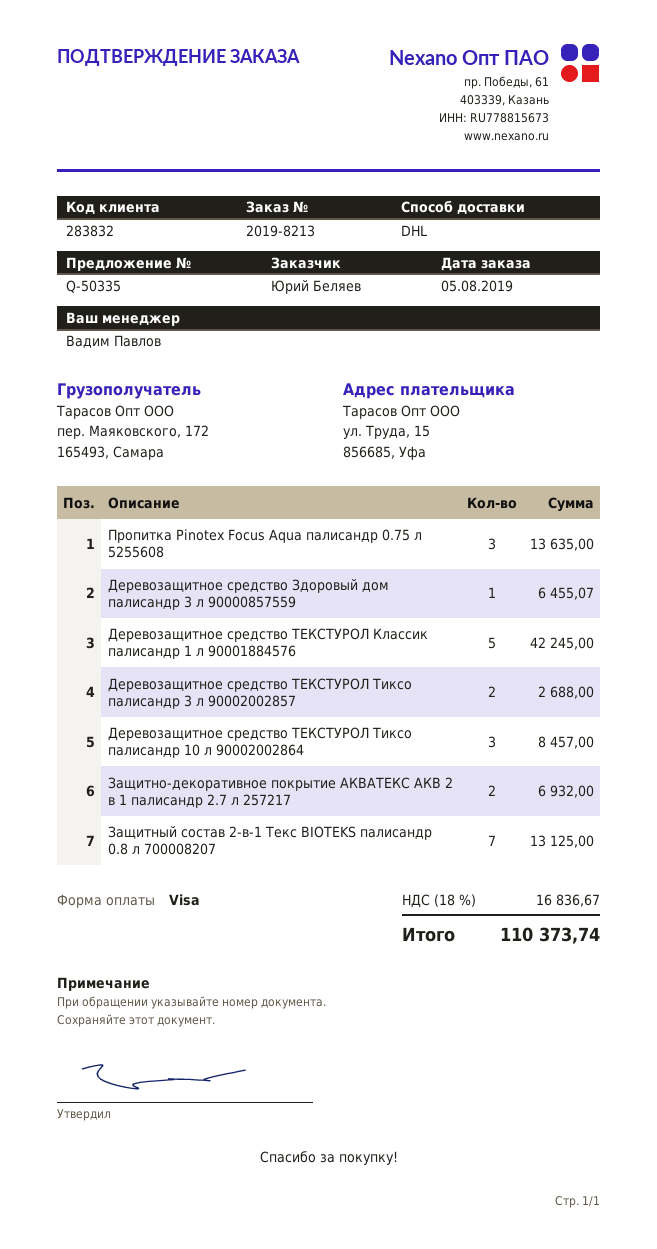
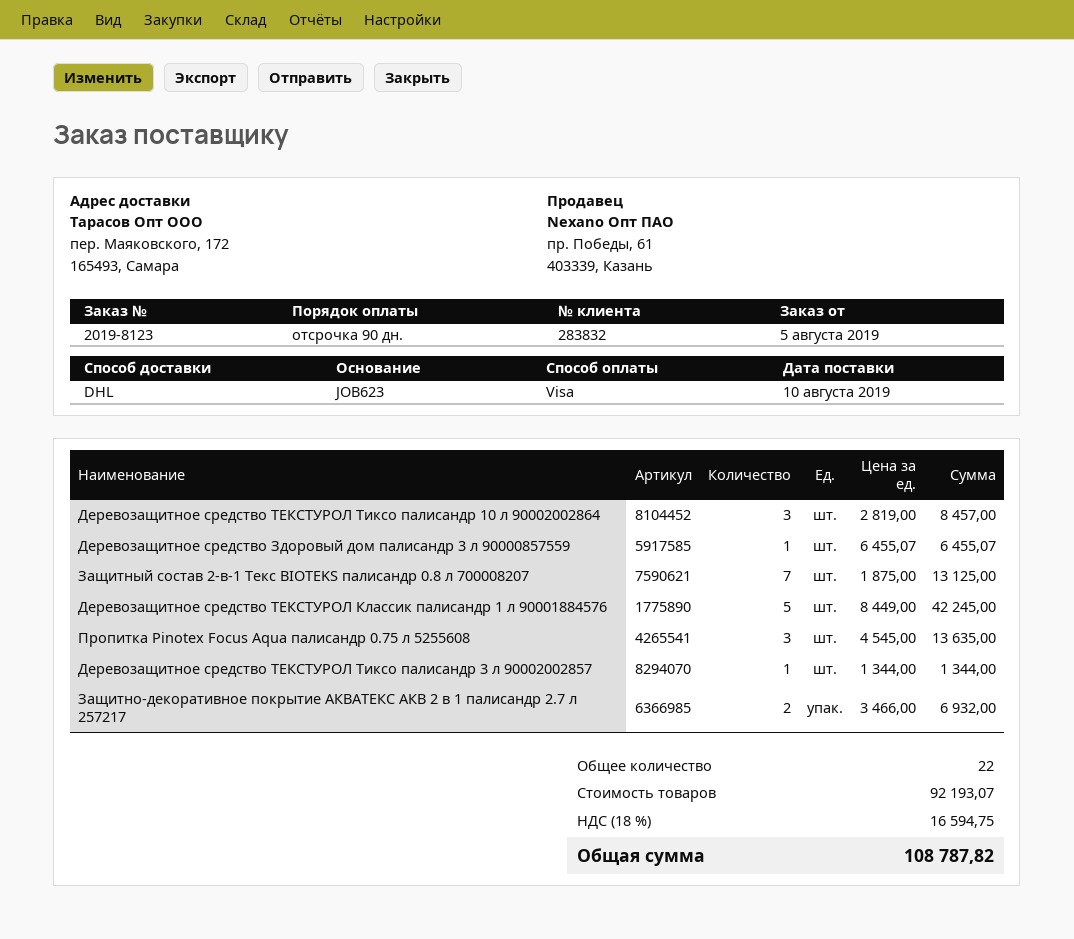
order number: 2019-8213 -> 2019-8123
Деревозащитное средство ТЕКСТУРОЛ Тиксо палисандр 3 л 90002002857: 2 for 2688.00 -> 1 for 1344.00
tax: 18% = 16836.67 -> 18% = 16594.75
total: 110373.74 -> 108787.82

